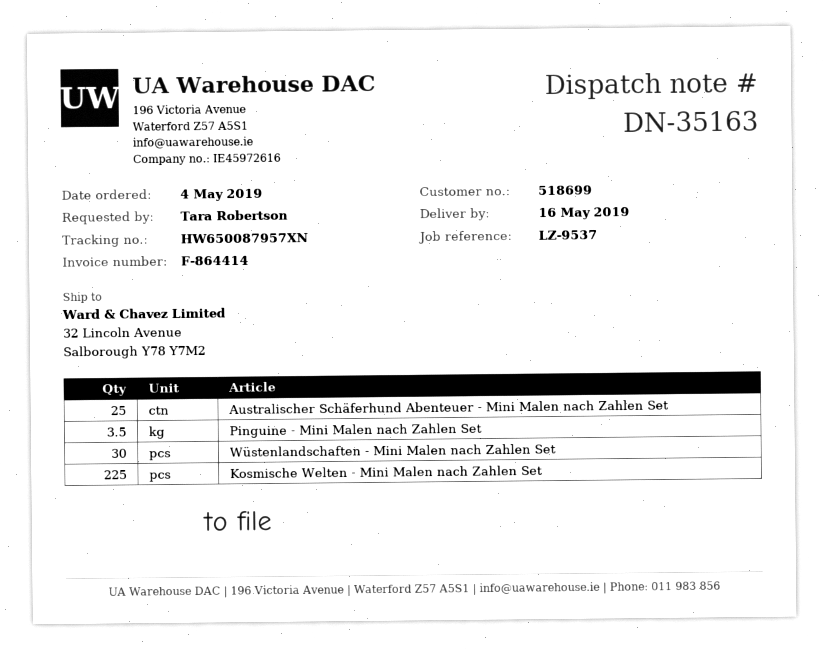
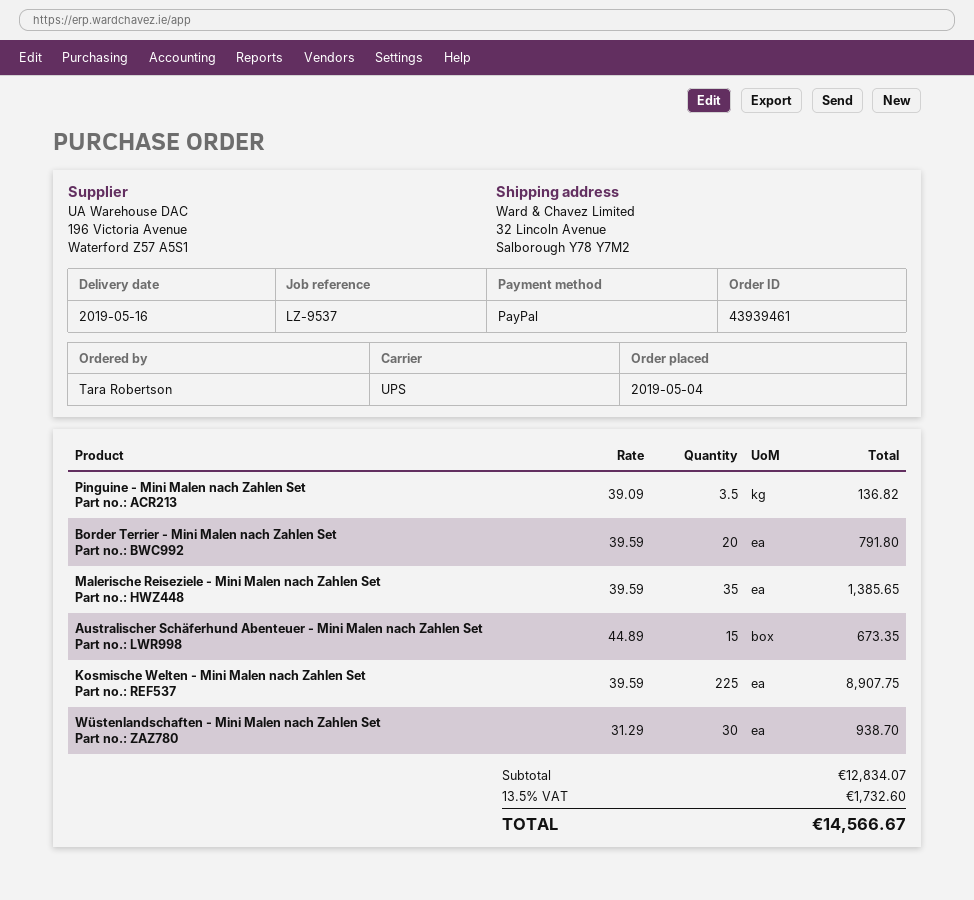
Australischer Schäferhund Abenteuer - Mini Malen nach Zahlen Set: 25 -> 15
Border Terrier - Mini Malen nach Zahlen Set: none -> 20
Malerische Reiseziele - Mini Malen nach Zahlen Set: none -> 35

